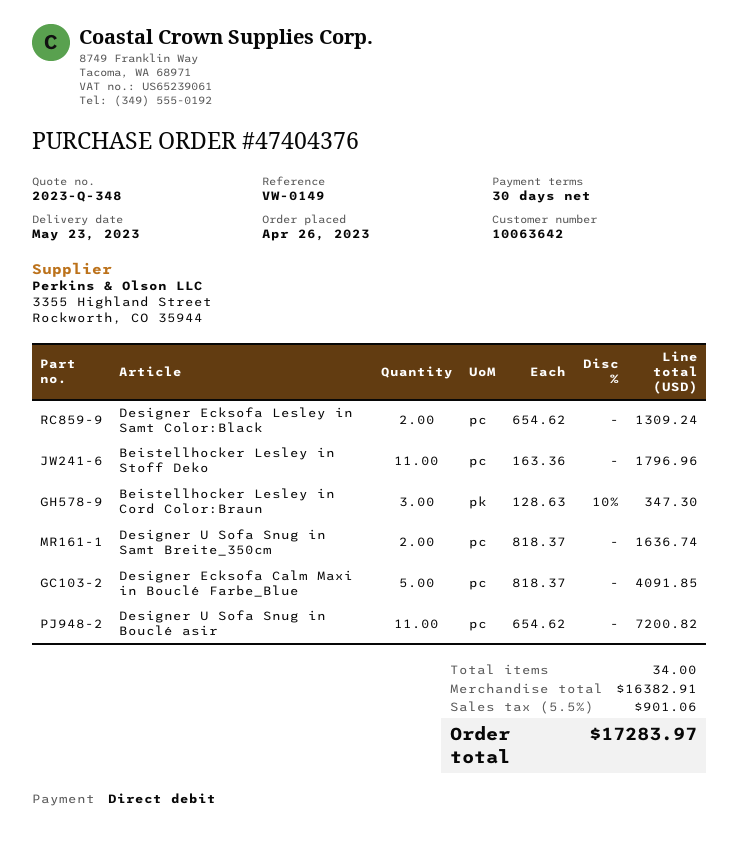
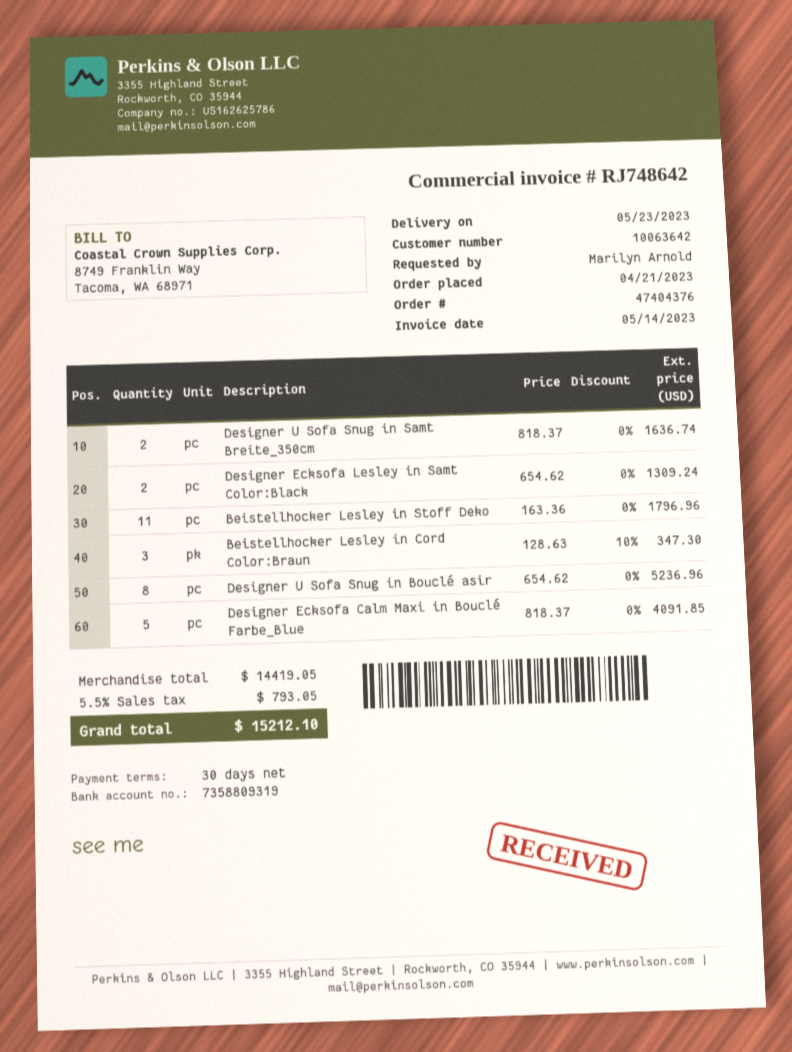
order date: 2023-04-26 -> 2023-04-21
Designer U Sofa Snug in Bouclé asir: 11 x 654.62 = 7200.82 -> 8 x 654.62 = 5236.96
subtotal: 16382.91 -> 14419.05
tax: 5.5% = 901.06 -> 5.5% = 793.05
total: 17283.97 -> 15212.10

